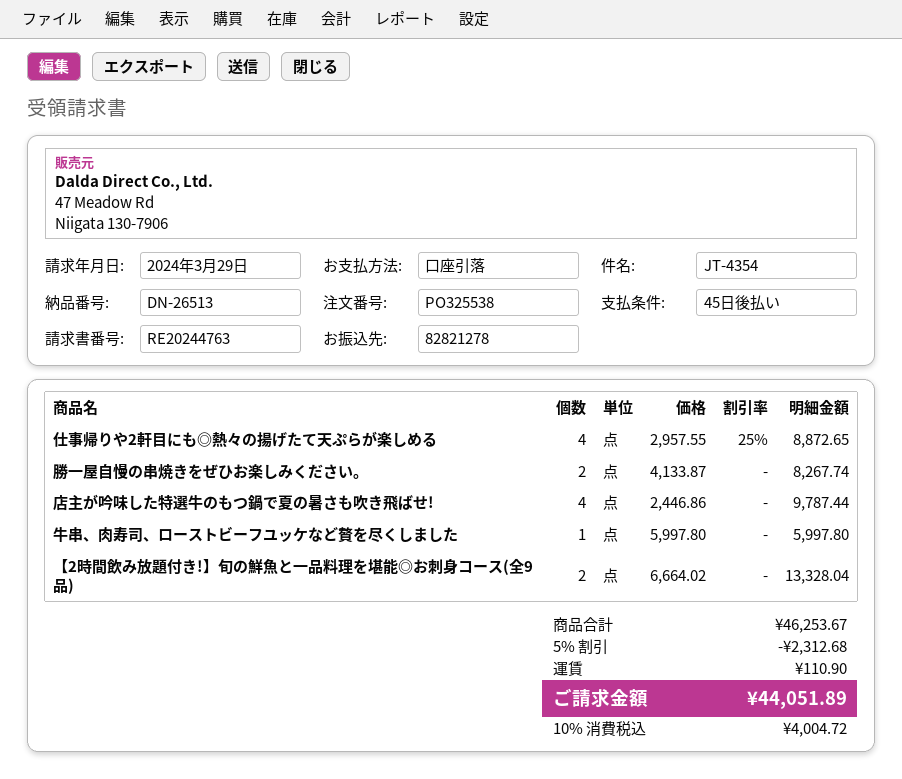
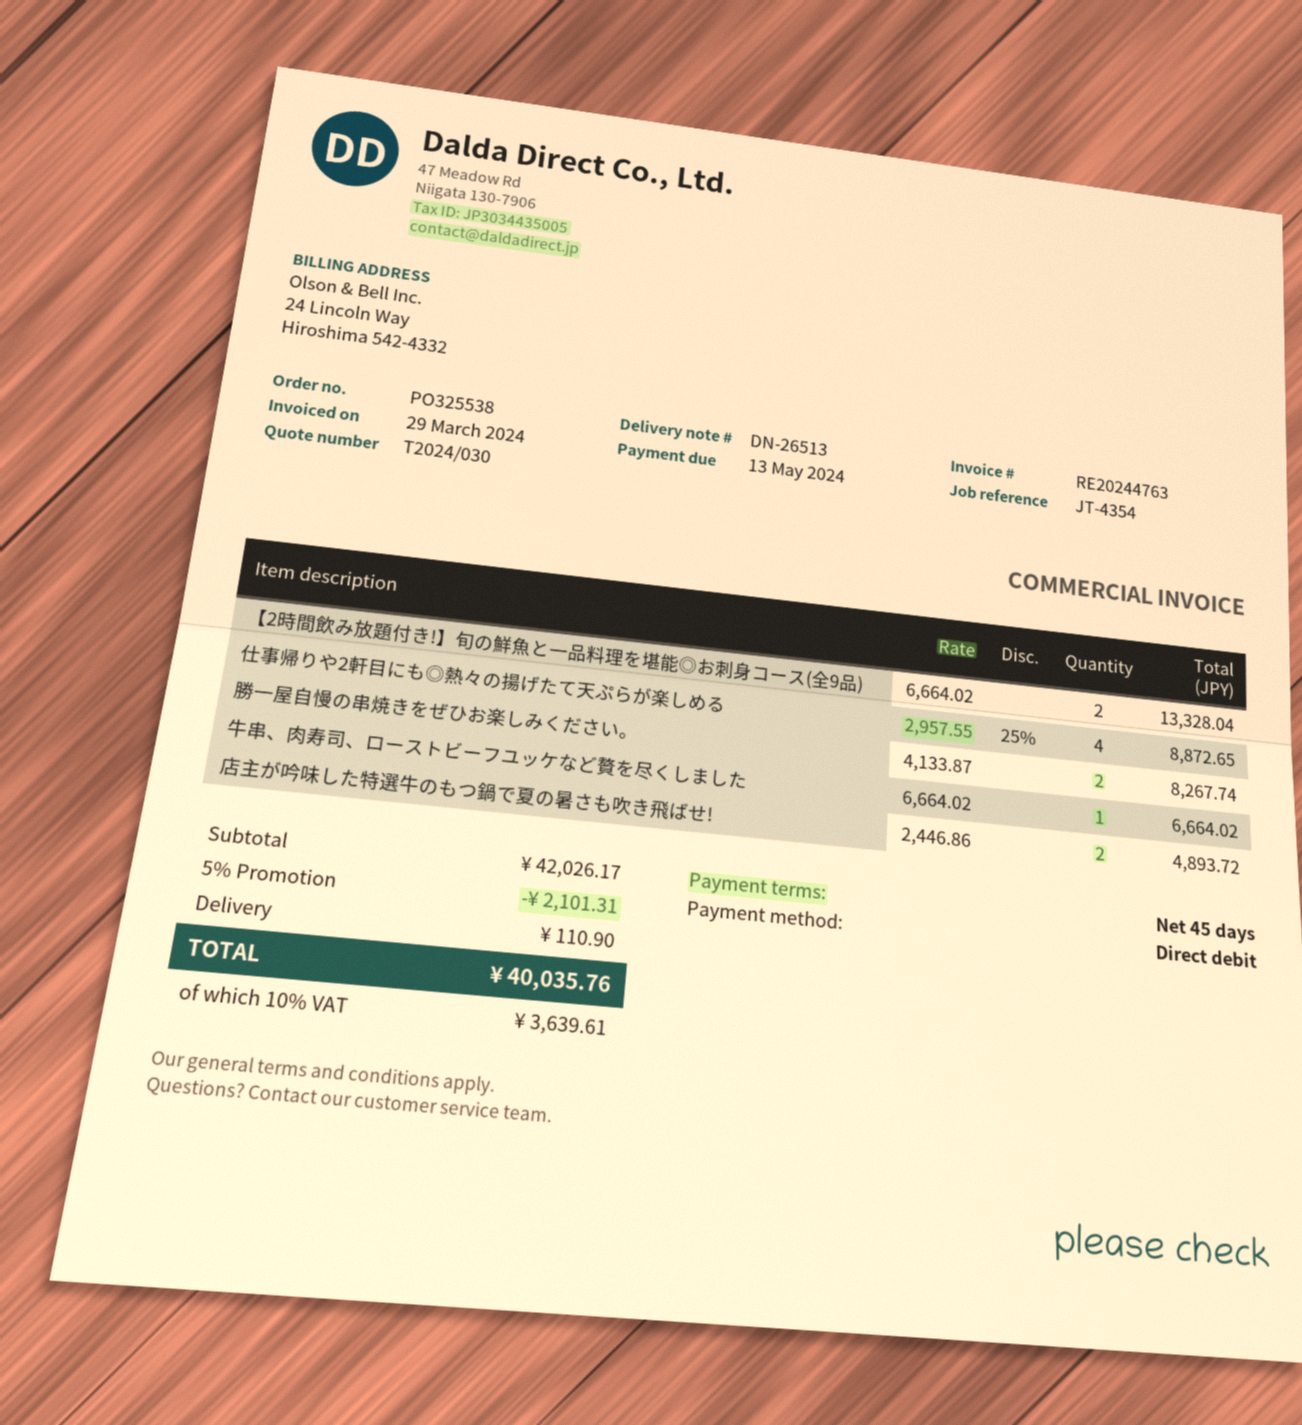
店主が吟味した特選牛のもつ鍋で夏の暑さも吹き飛ばせ!: 4 x 2446.86 = 9787.44 -> 2 x 2446.86 = 4893.72
牛串、肉寿司、ローストビーフユッケなど贅を尽くしました: 1 x 5997.80 = 5997.80 -> 1 x 6664.02 = 6664.02
subtotal: 46253.67 -> 42026.17
discount: 5% = 2312.68 -> 5% = 2101.31
tax: 10% = 4004.72 -> 10% = 3639.61
total: 44051.89 -> 40035.76

